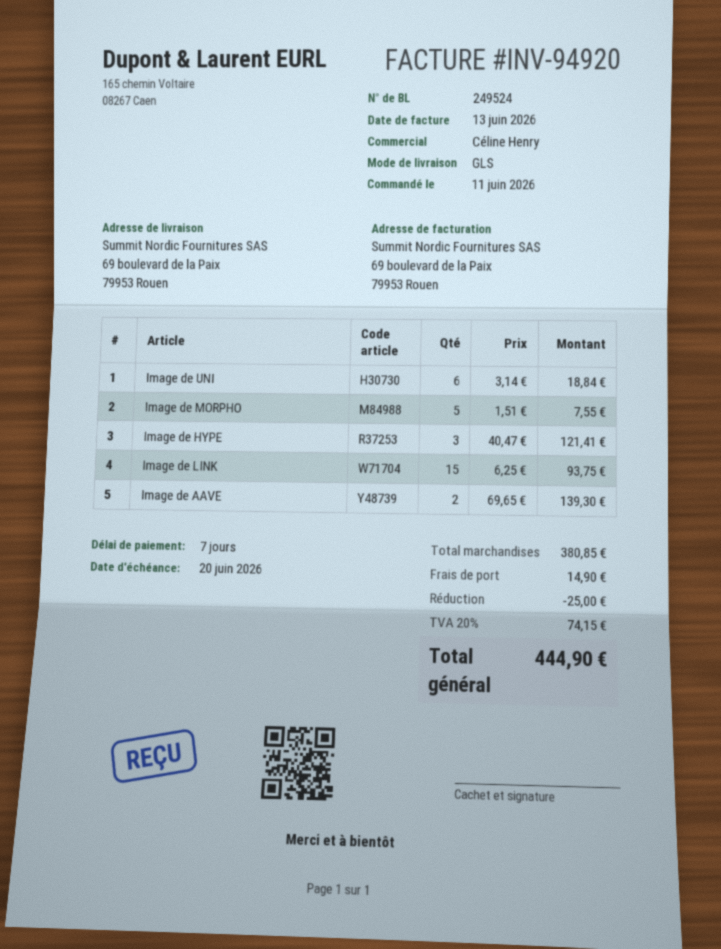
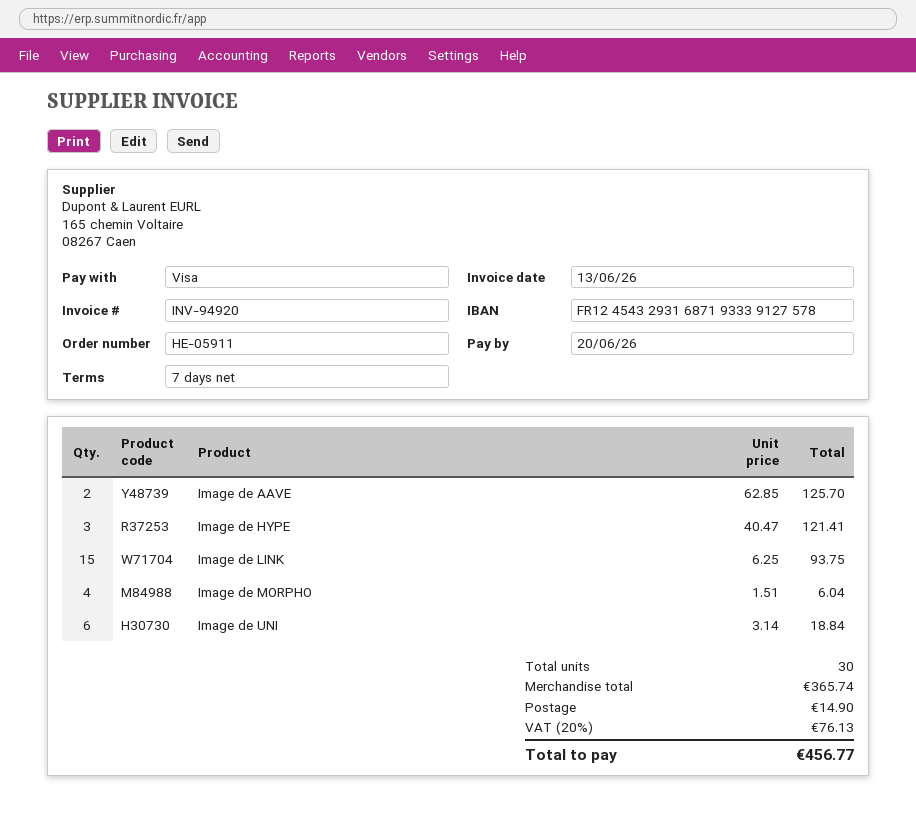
Image de MORPHO: 5 x 1.51 = 7.55 -> 4 x 1.51 = 6.04
Image de AAVE: 2 x 69.65 = 139.30 -> 2 x 62.85 = 125.70
subtotal: 380.85 -> 365.74
discount: 25.00 -> none
tax: 20% = 74.15 -> 20% = 76.13
total: 444.90 -> 456.77

